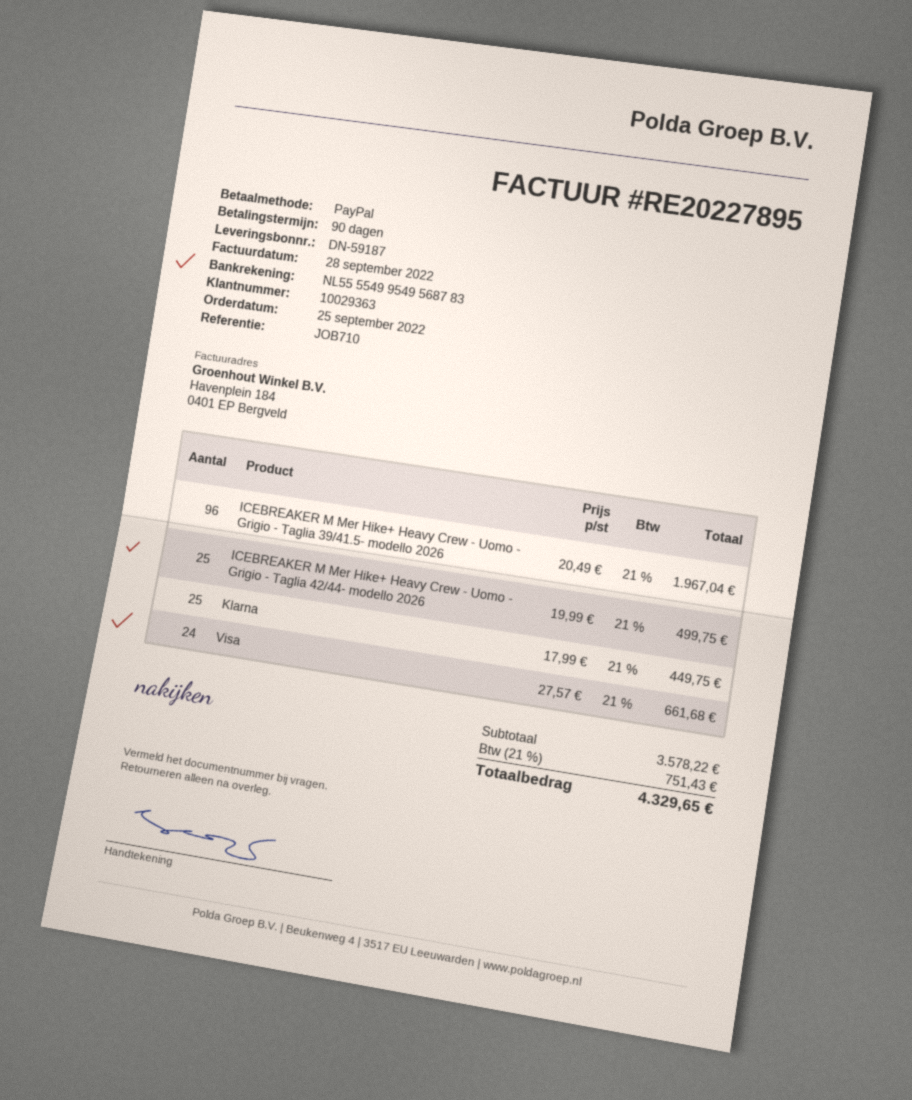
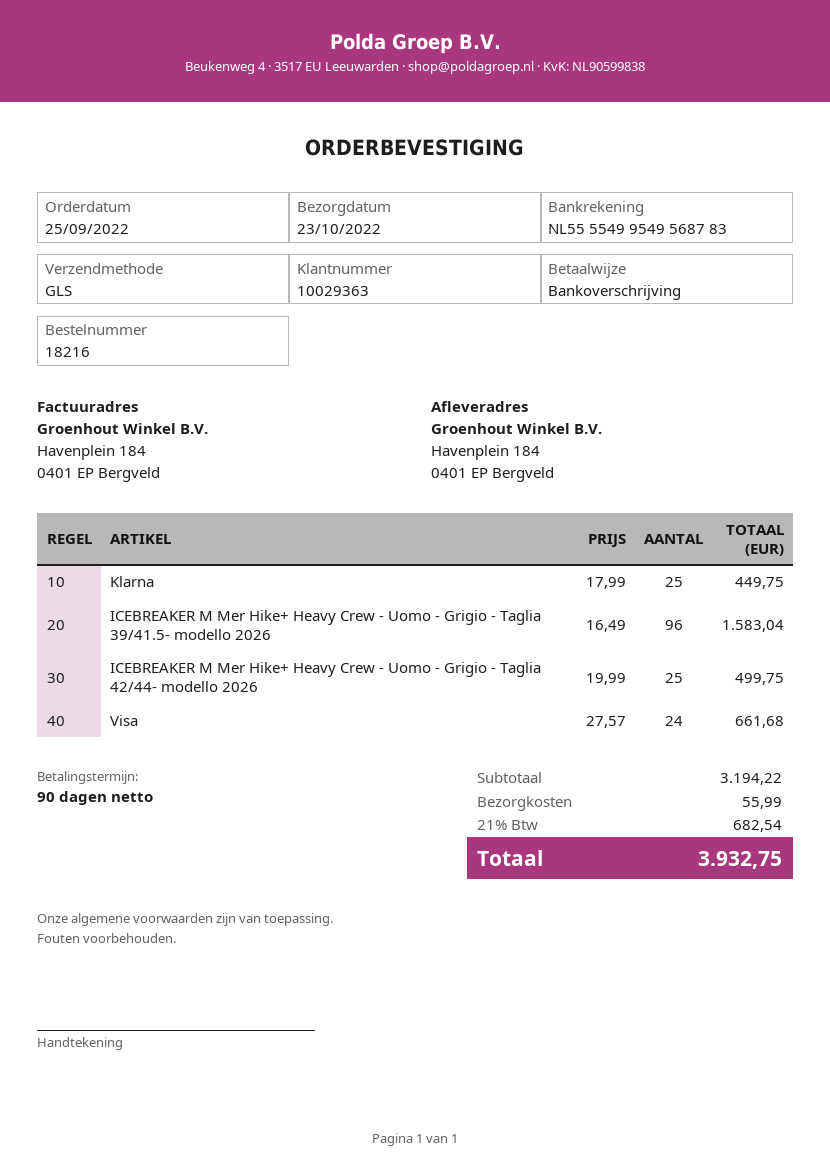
payment method: PayPal -> bank transfer
ICEBREAKER M Mer Hike+ Heavy Crew - Uomo - Grigio - Taglia 39/41.5- modello 2026: 96 x 20.49 = 1967.04 -> 96 x 16.49 = 1583.04
subtotal: 3578.22 -> 3194.22
shipping: none -> 55.99
tax: 21% = 751.43 -> 21% = 682.54
total: 4329.65 -> 3932.75

